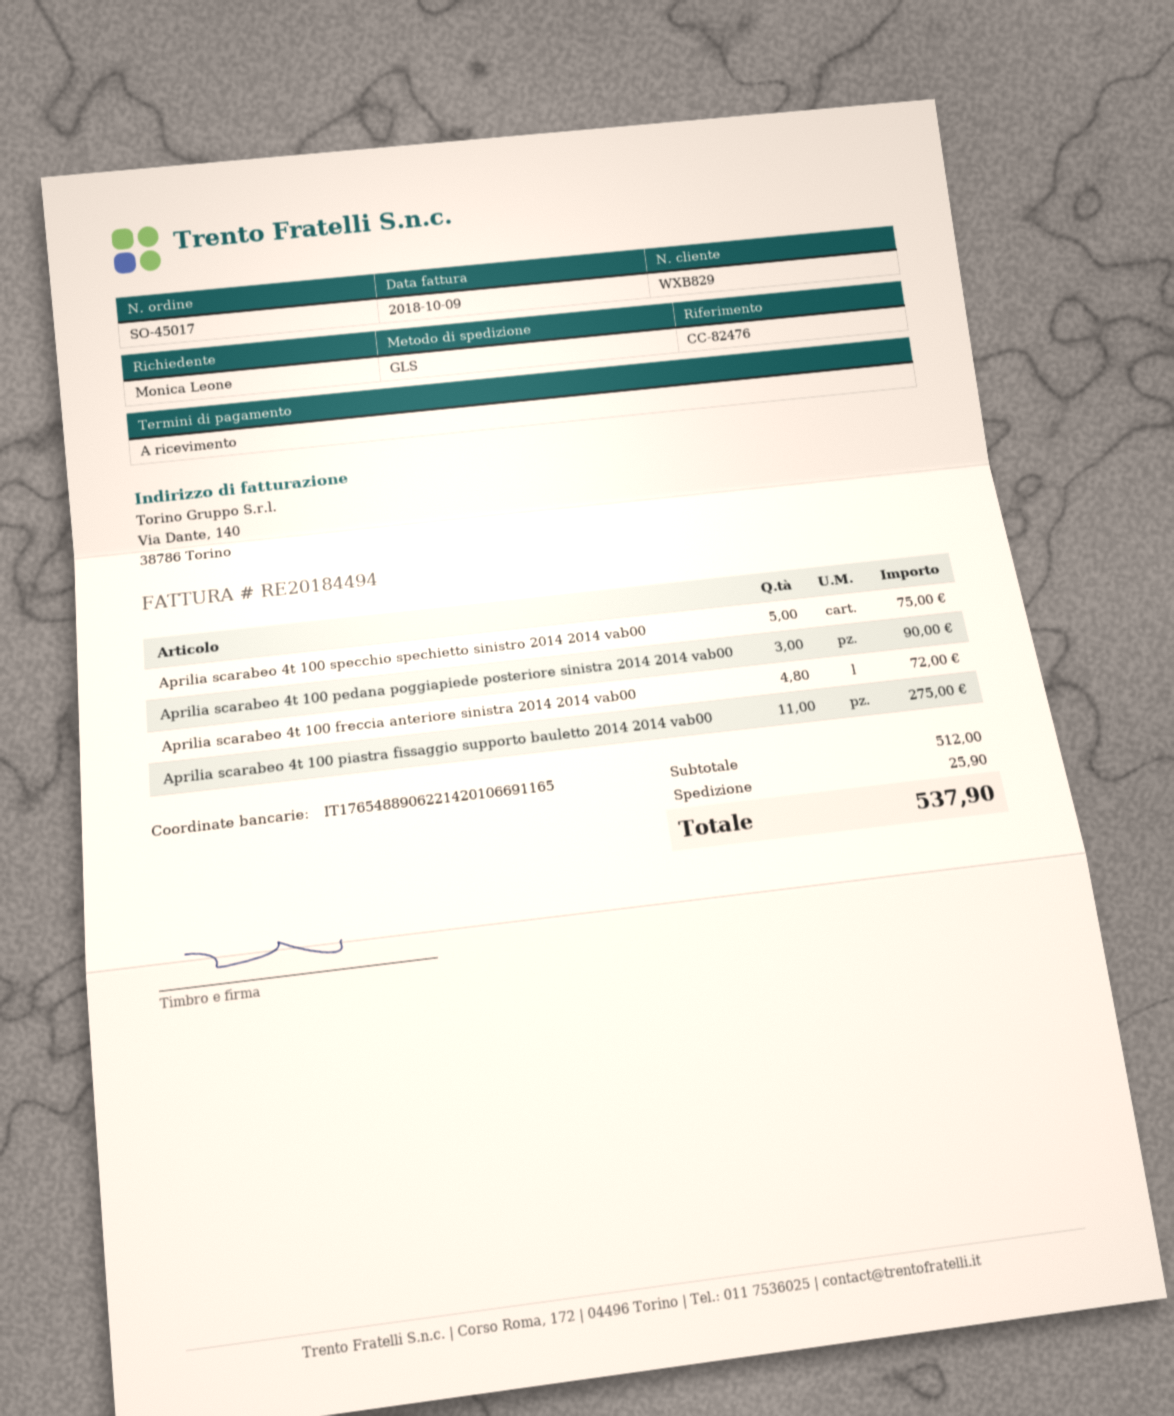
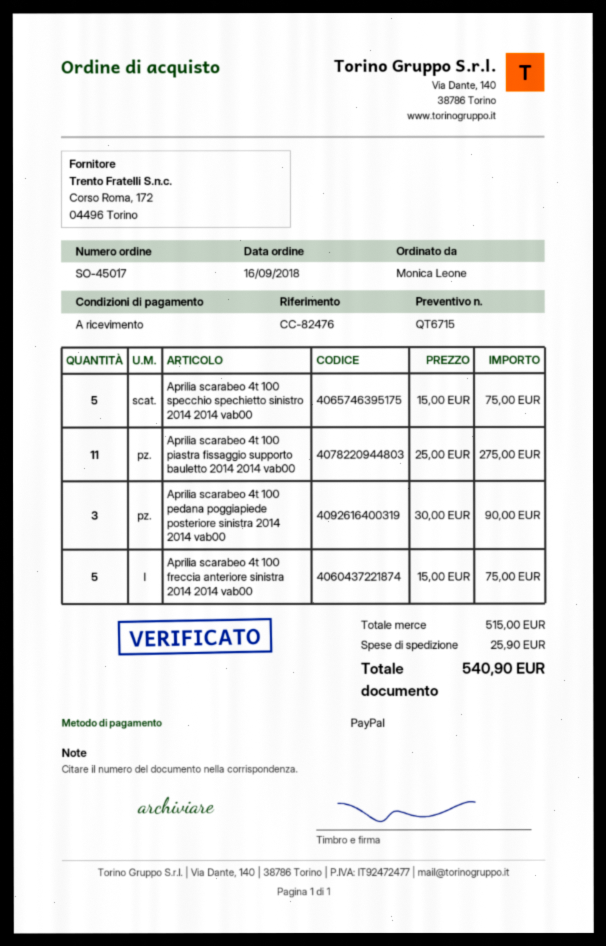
Aprilia scarabeo 4t 100 freccia anteriore sinistra 2014 2014 vab00: 4.8 for 72.00 -> 5 for 75.00
subtotal: 512.00 -> 515.00
total: 537.90 -> 540.90

